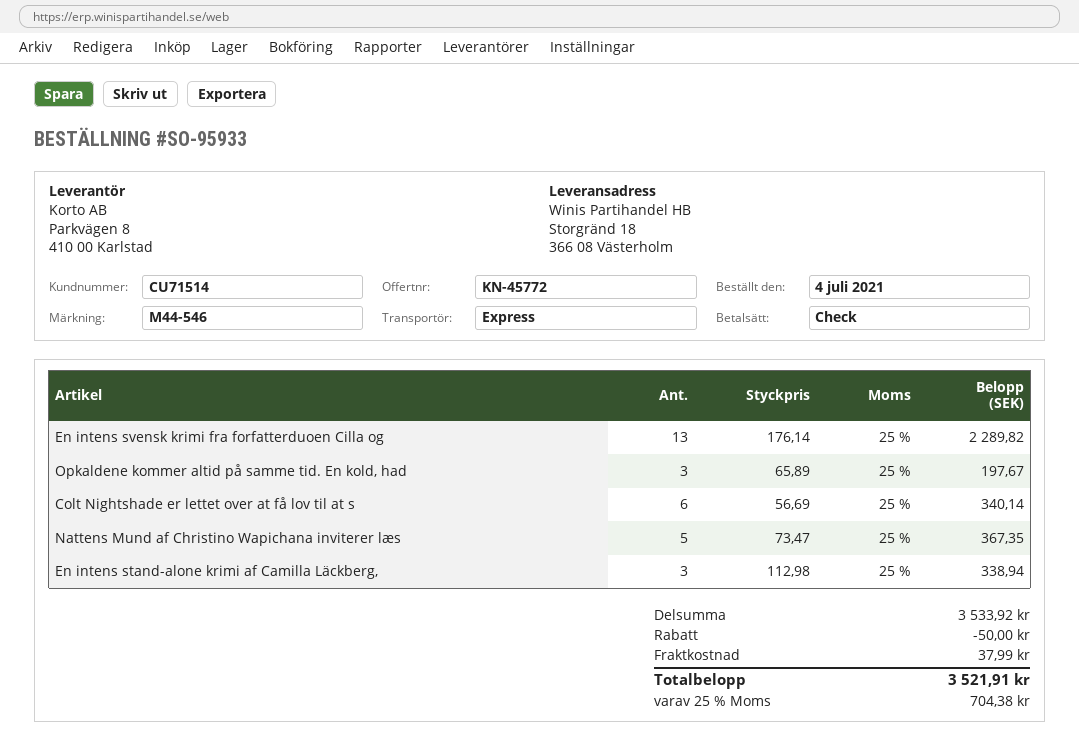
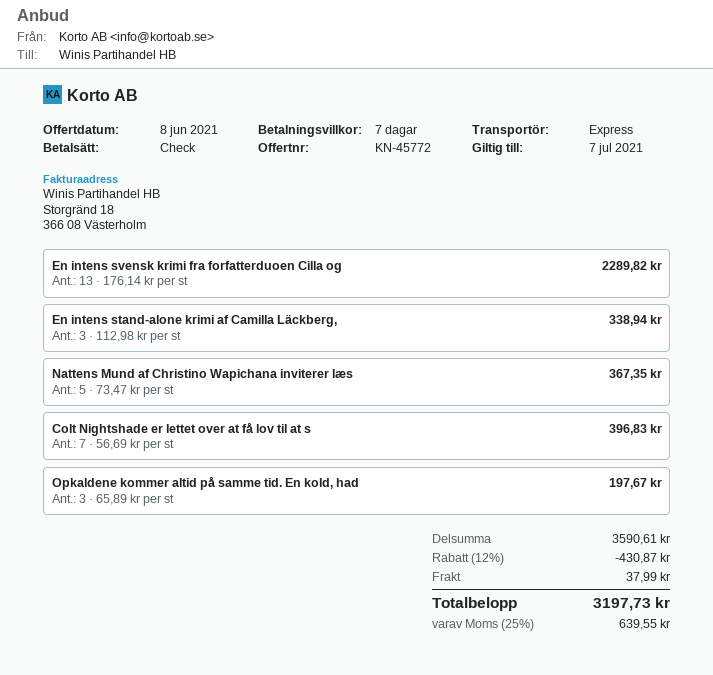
Colt Nightshade er lettet over at få lov til at s: 6 x 56.69 = 340.14 -> 7 x 56.69 = 396.83
subtotal: 3533.92 -> 3590.61
discount: 50.00 -> 430.87
tax: 25% = 704.38 -> 25% = 639.55
total: 3521.91 -> 3197.73

